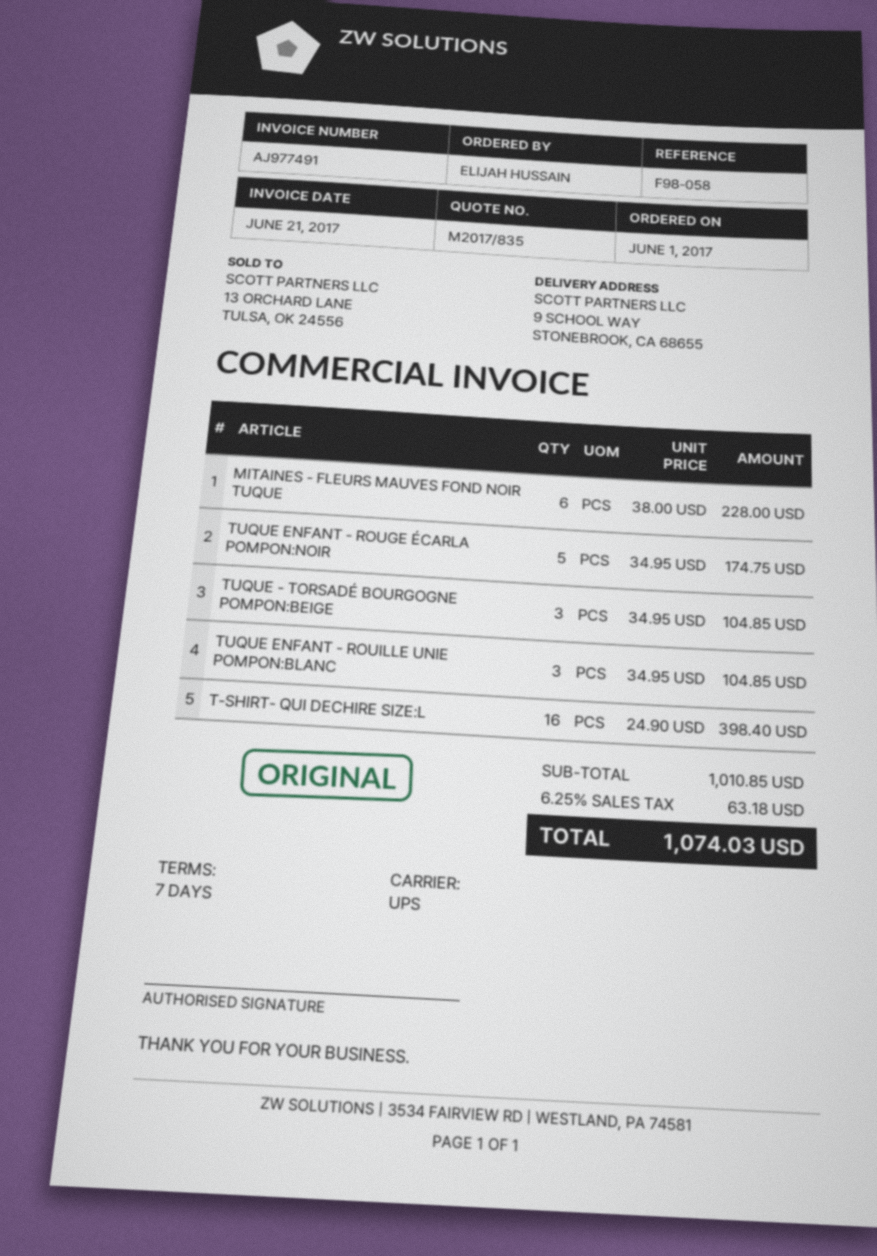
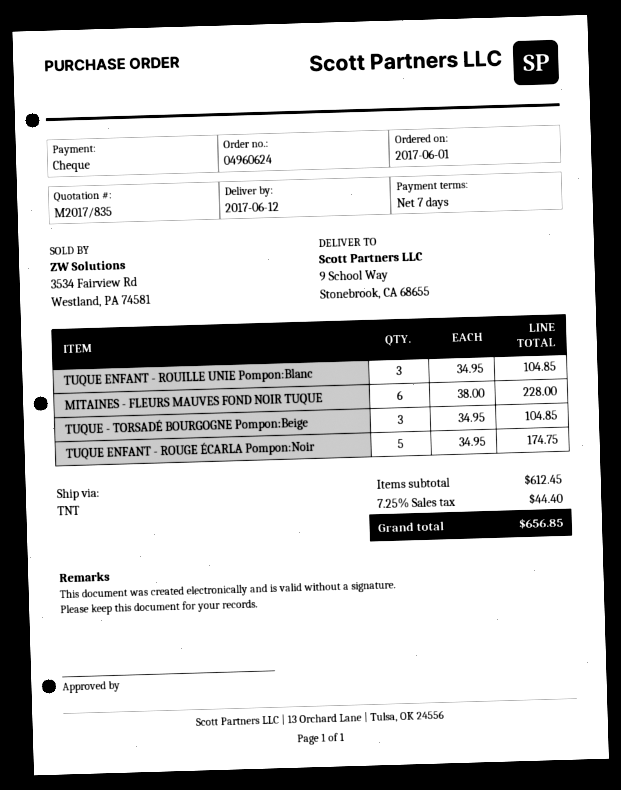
shipping method: UPS -> TNT
T-SHIRT- QUI DECHIRE SIZE:L: 16 x 24.90 = 398.40 -> none
subtotal: 1010.85 -> 612.45
tax: 6.25% = 63.18 -> 7.25% = 44.40
total: 1074.03 -> 656.85

